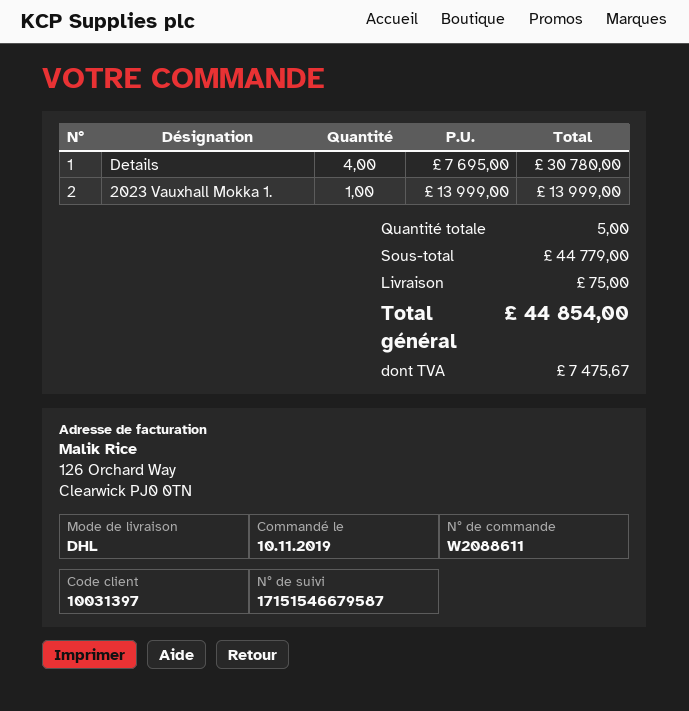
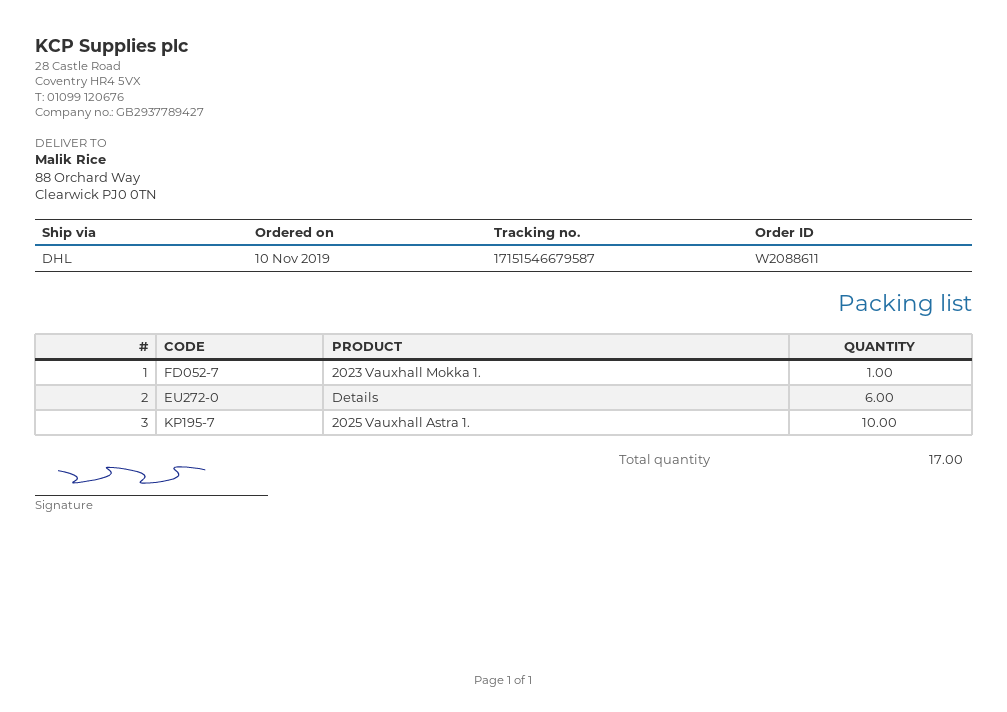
Details: 4 -> 6
2025 Vauxhall Astra 1.: none -> 10
total quantity: 5 -> 17

